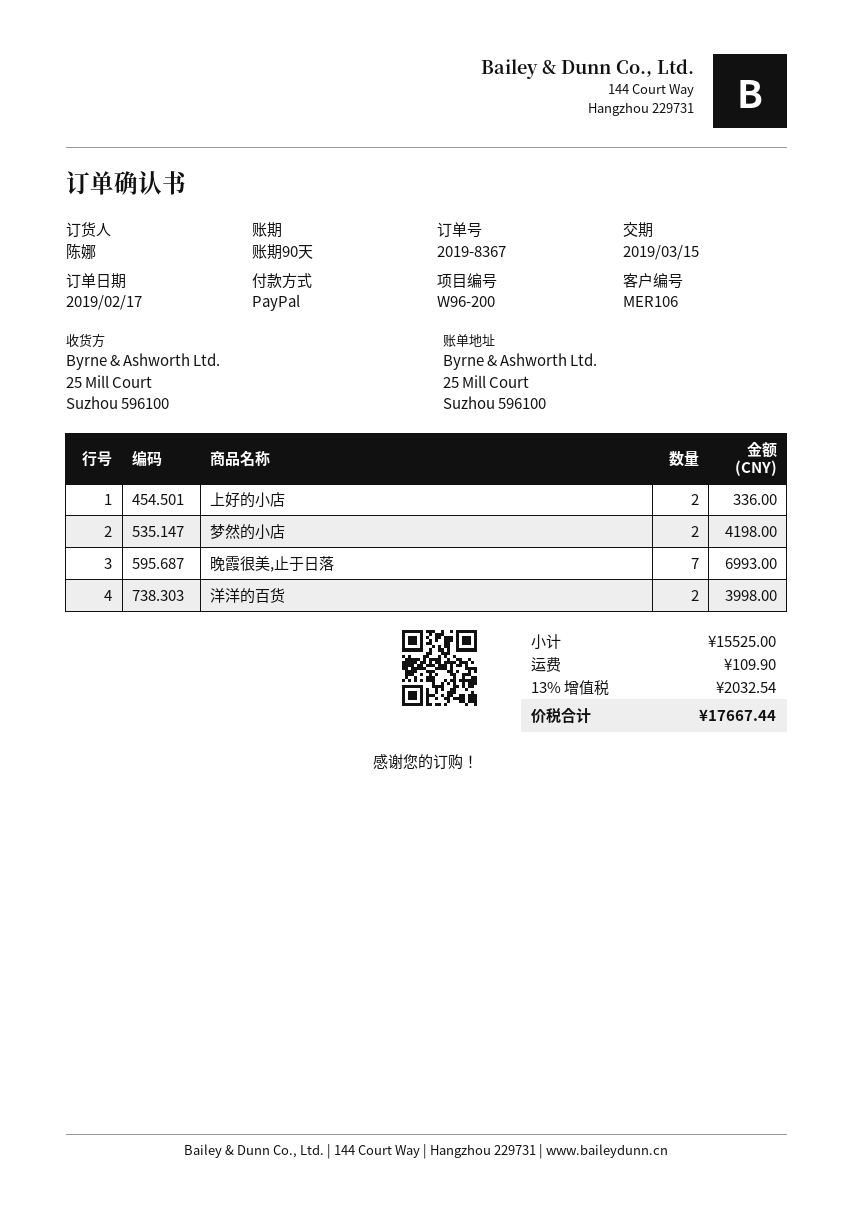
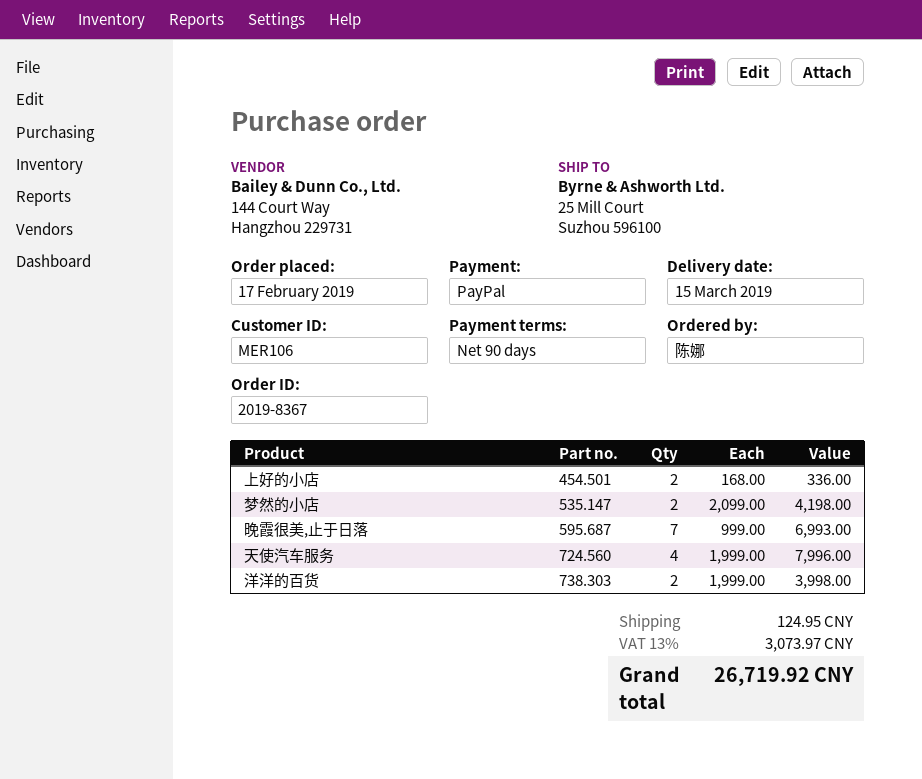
天使汽车服务: none -> 4 for 7996.00
shipping: 109.90 -> 124.95
tax: 13% = 2032.54 -> 13% = 3073.97
total: 17667.44 -> 26719.92

